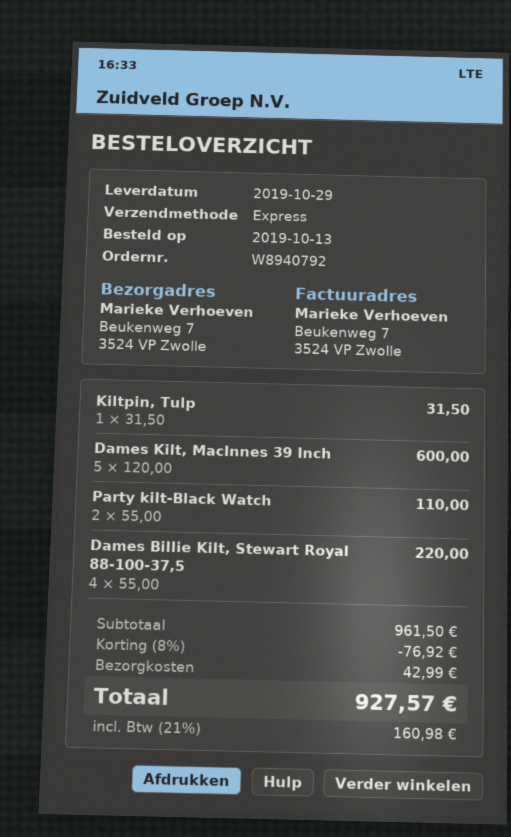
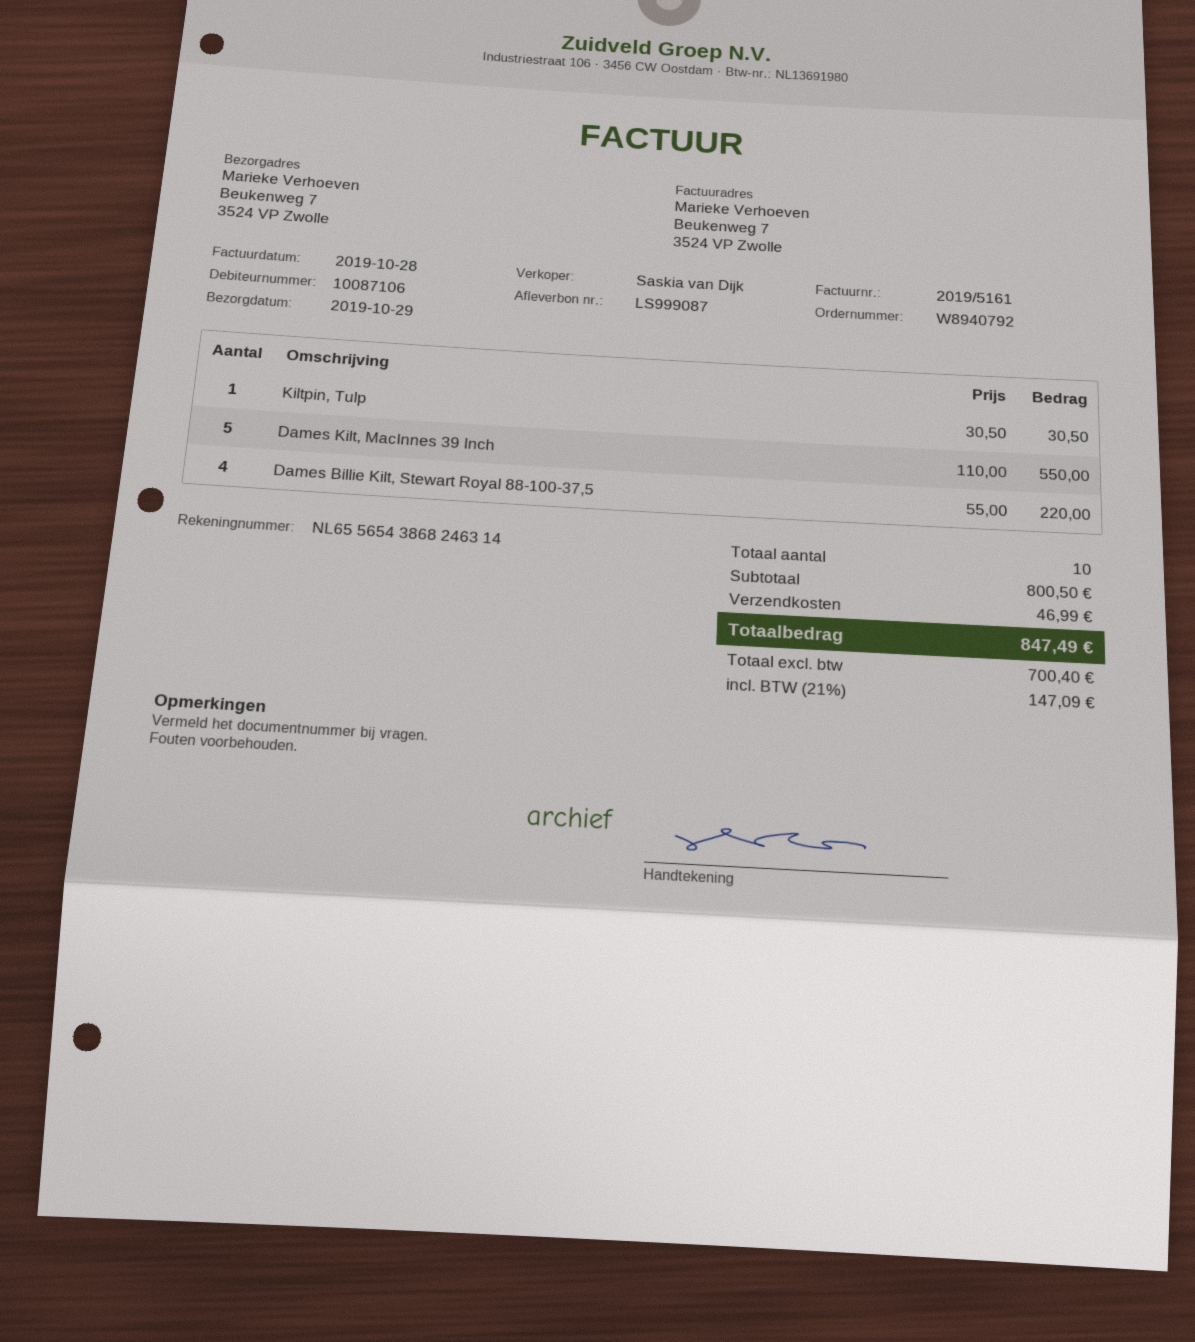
Kiltpin, Tulp: 1 x 31.50 = 31.50 -> 1 x 30.50 = 30.50
Dames Kilt, MacInnes 39 Inch: 5 x 120.00 = 600.00 -> 5 x 110.00 = 550.00
Party kilt-Black Watch: 2 x 55.00 = 110.00 -> none
subtotal: 961.50 -> 800.50
discount: 8% = 76.92 -> none
shipping: 42.99 -> 46.99
tax: 21% = 160.98 -> 21% = 147.09
total: 927.57 -> 847.49

